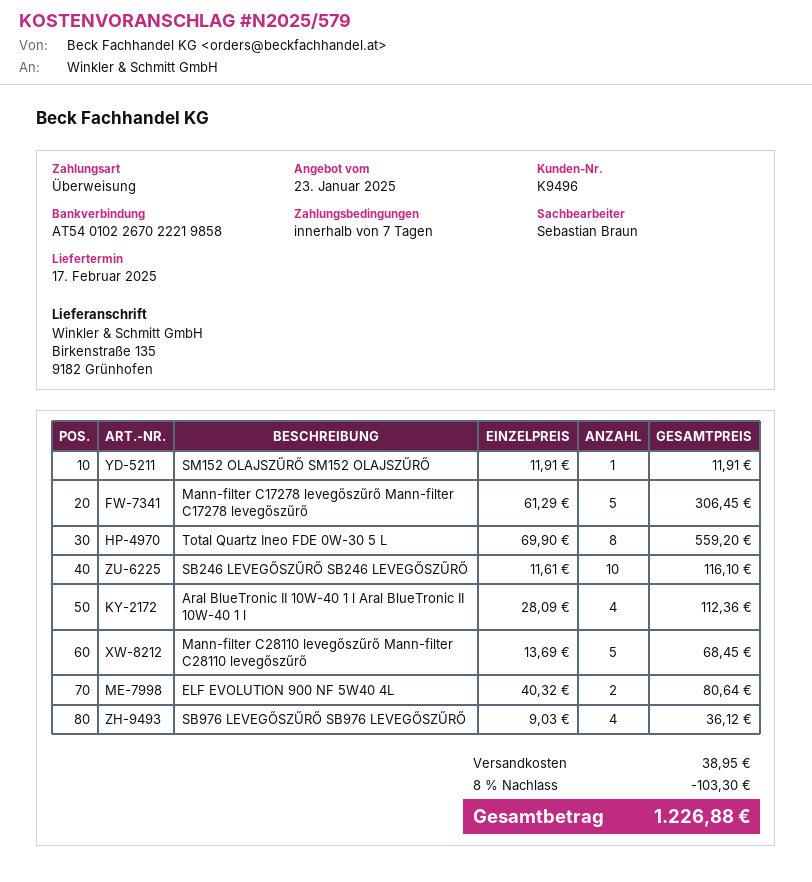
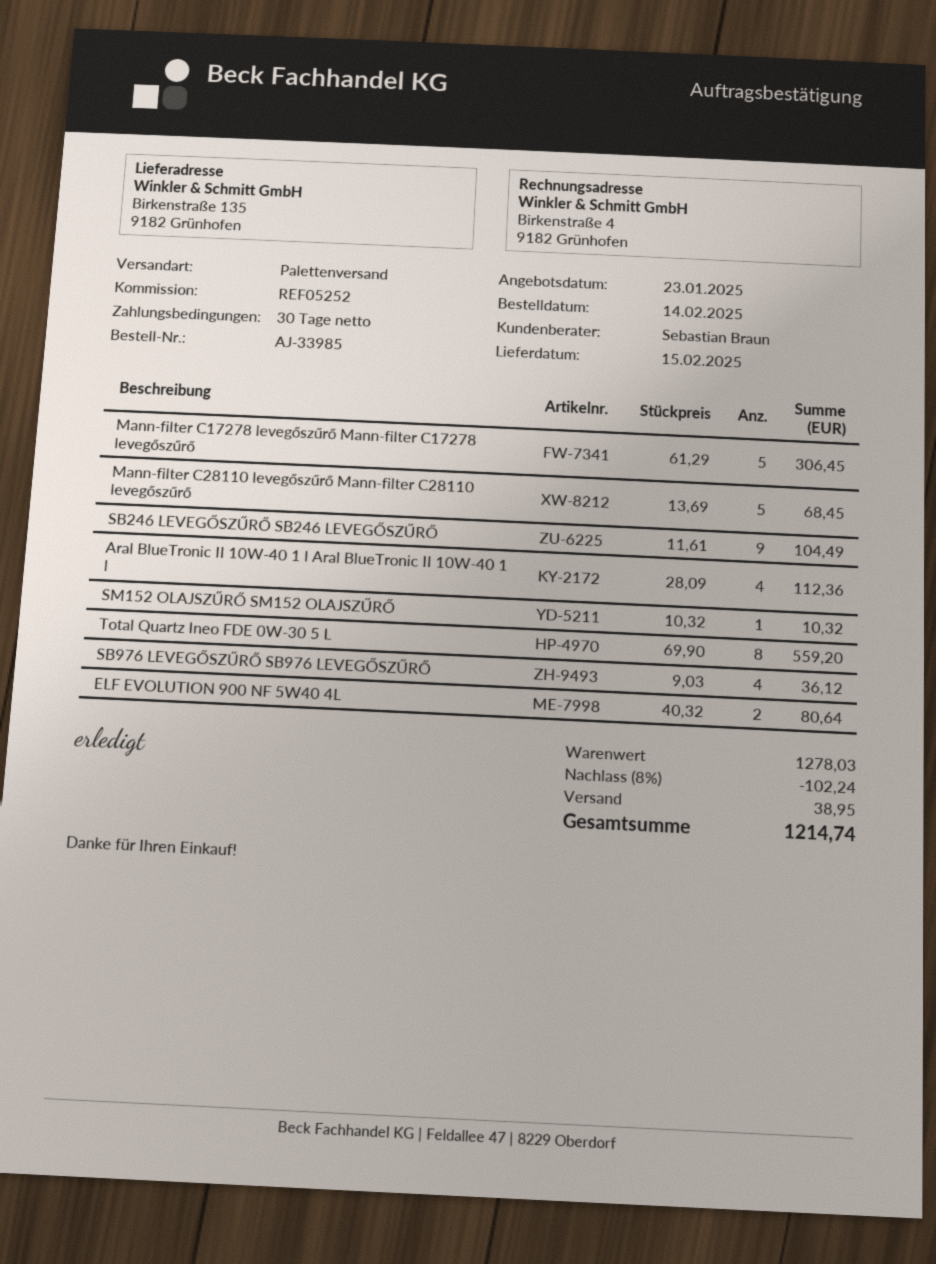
delivery date: 2025-02-17 -> 2025-02-15
payment terms: 7 days -> 30 days
SM152 OLAJSZŰRŐ SM152 OLAJSZŰRŐ: 1 x 11.91 = 11.91 -> 1 x 10.32 = 10.32
SB246 LEVEGŐSZŰRŐ SB246 LEVEGŐSZŰRŐ: 10 x 11.61 = 116.10 -> 9 x 11.61 = 104.49
discount: 8% = 103.30 -> 8% = 102.24
total: 1226.88 -> 1214.74

